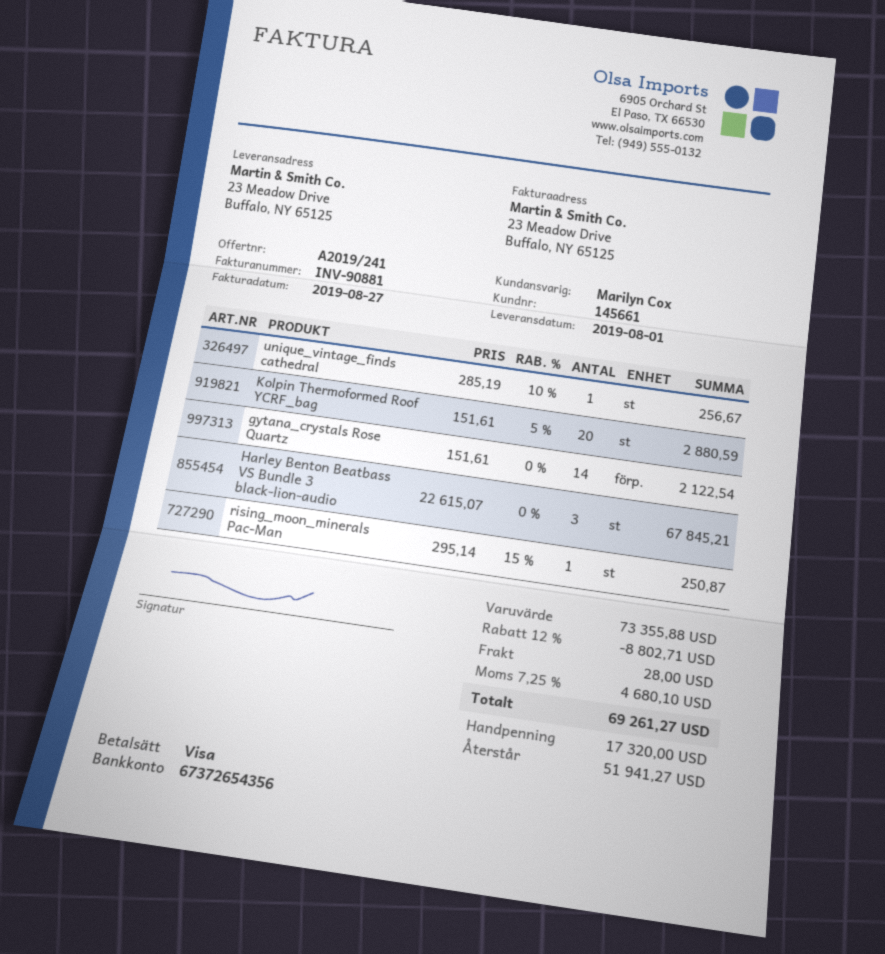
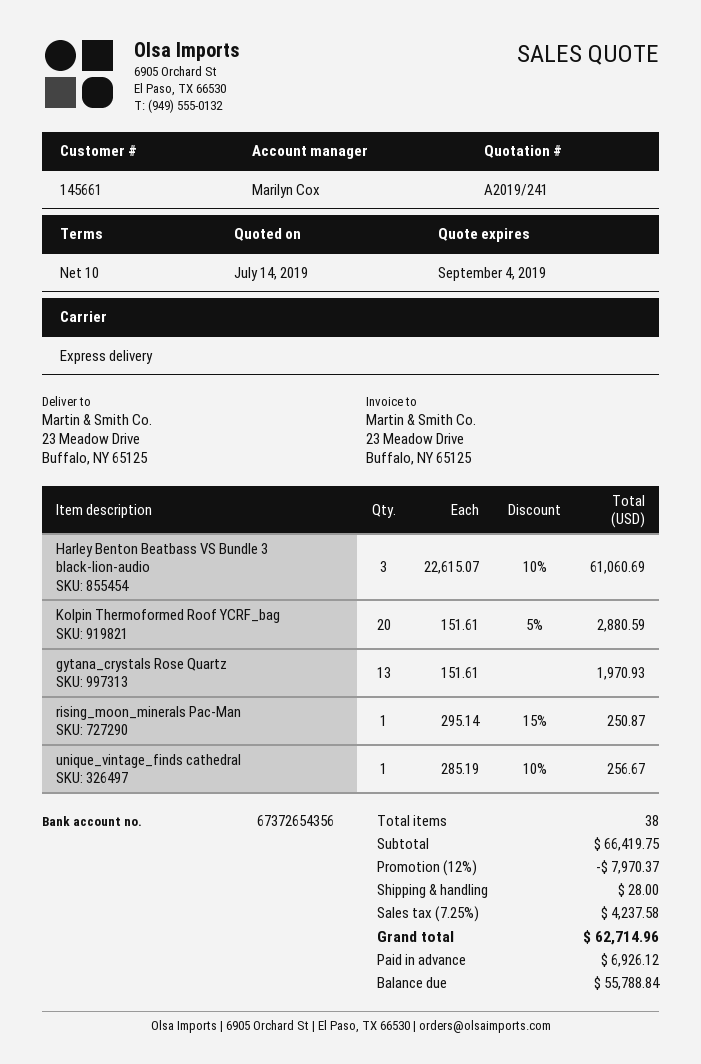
gytana_crystals Rose Quartz: 14 x 151.61 = 2122.54 -> 13 x 151.61 = 1970.93
Harley Benton Beatbass VS Bundle 3 black-lion-audio: 3 x 22615.07 = 67845.21 -> 3 x 22615.07 - 10% = 61060.69
subtotal: 73355.88 -> 66419.75
discount: 12% = 8802.71 -> 12% = 7970.37
tax: 7.25% = 4680.10 -> 7.25% = 4237.58
total: 69261.27 -> 62714.96
deposit: 17320.00 -> 6926.12
balance: 51941.27 -> 55788.84

